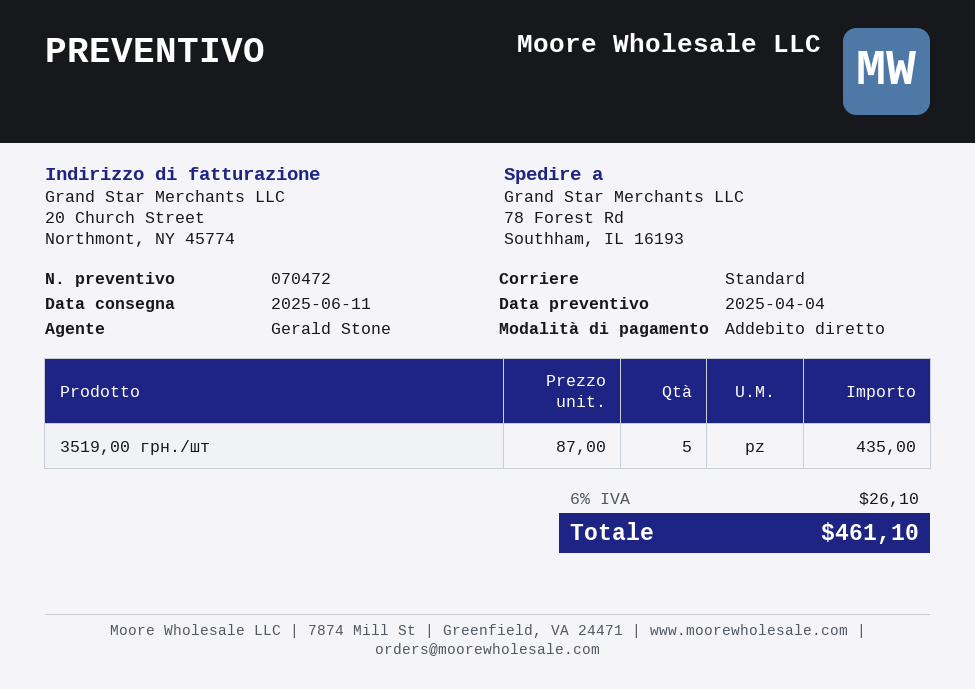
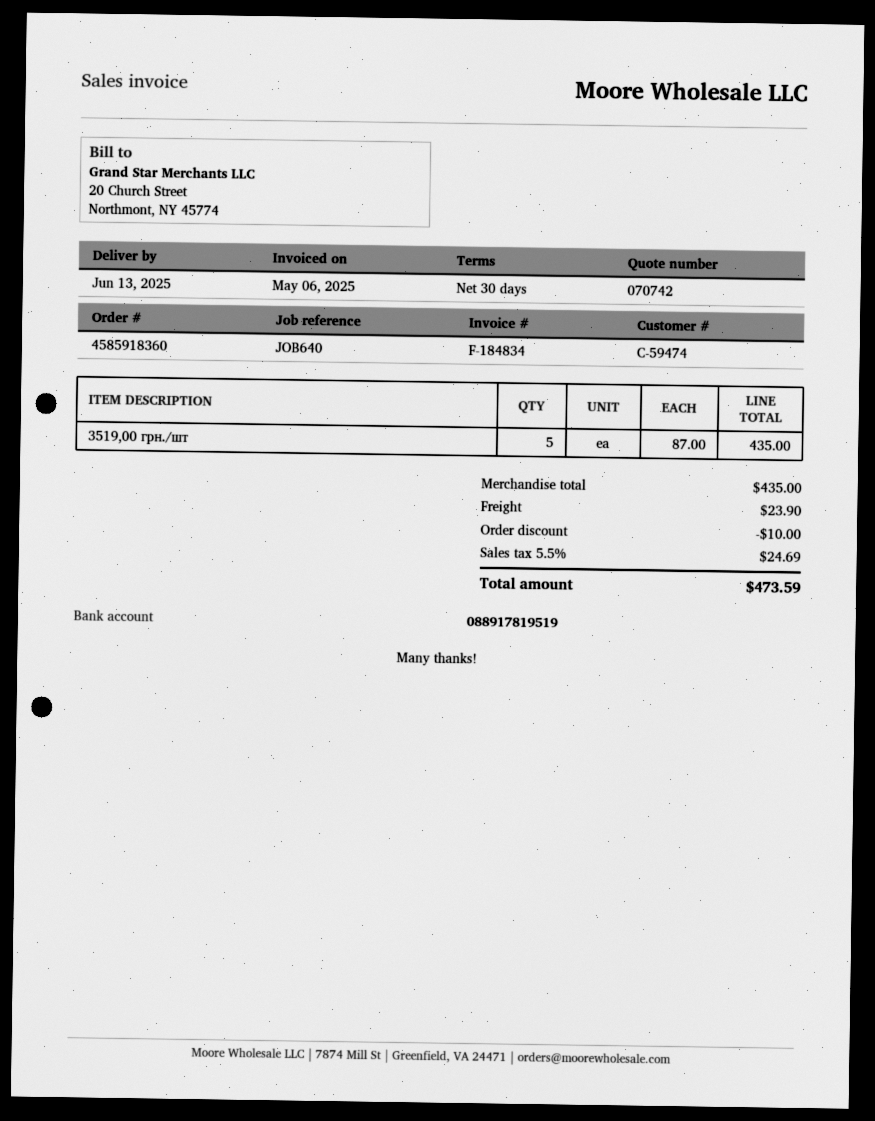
quote number: 070472 -> 070742
delivery date: 2025-06-11 -> 2025-06-13
discount: none -> 10.00
shipping: none -> 23.90
tax: 6% = 26.10 -> 5.5% = 24.69
total: 461.10 -> 473.59

